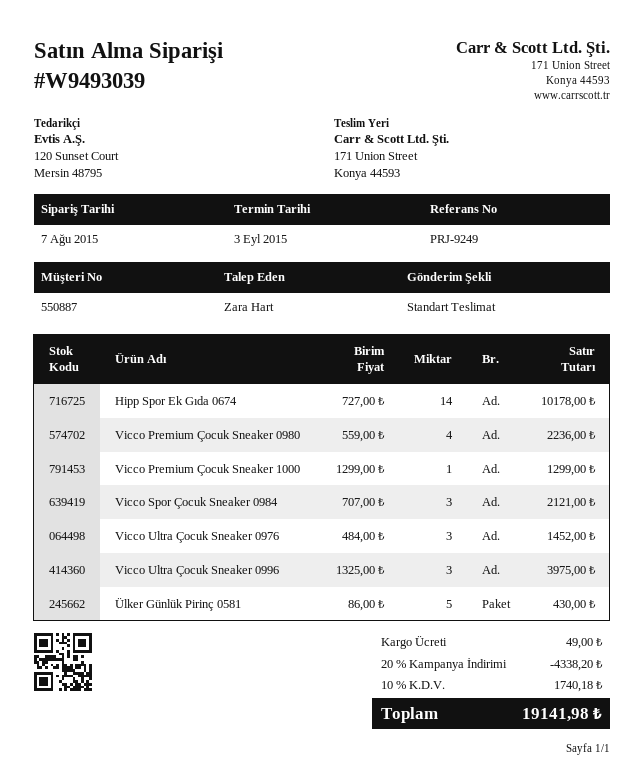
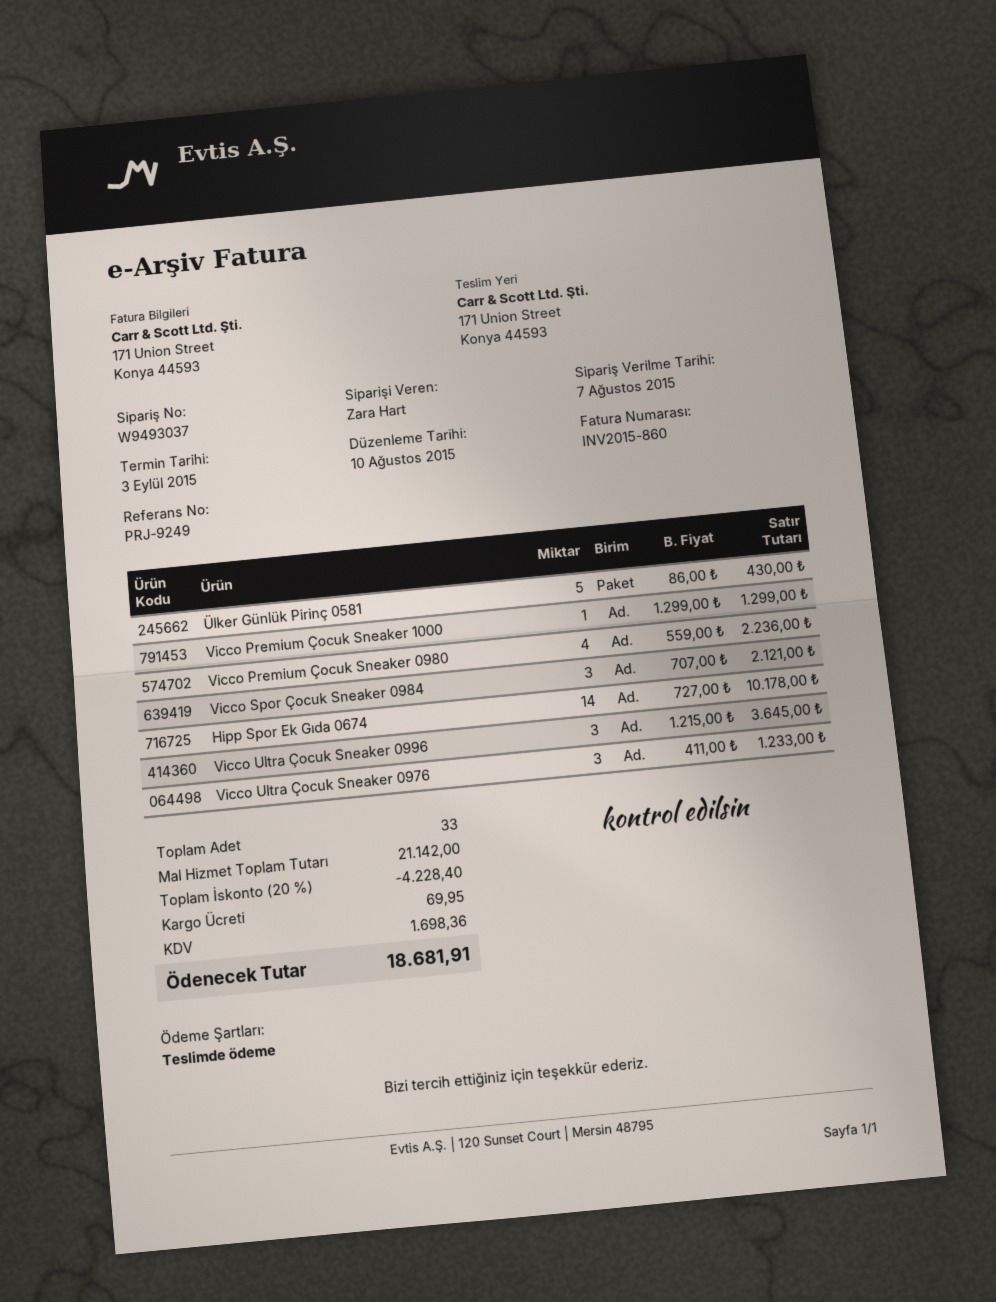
order number: W9493039 -> W9493037
Vicco Ultra Çocuk Sneaker 0976: 3 x 484.00 = 1452.00 -> 3 x 411.00 = 1233.00
Vicco Ultra Çocuk Sneaker 0996: 3 x 1325.00 = 3975.00 -> 3 x 1215.00 = 3645.00
discount: 20% = 4338.20 -> 20% = 4228.40
shipping: 49.00 -> 69.95
tax: 1740.18 -> 1698.36
total: 19141.98 -> 18681.91

